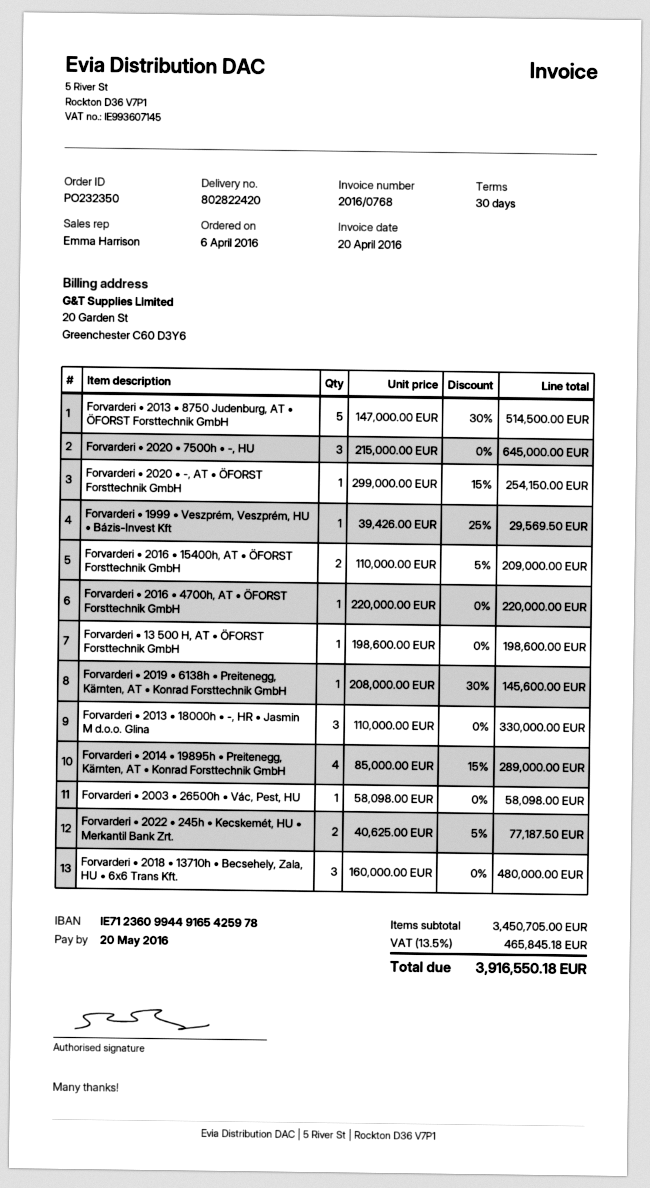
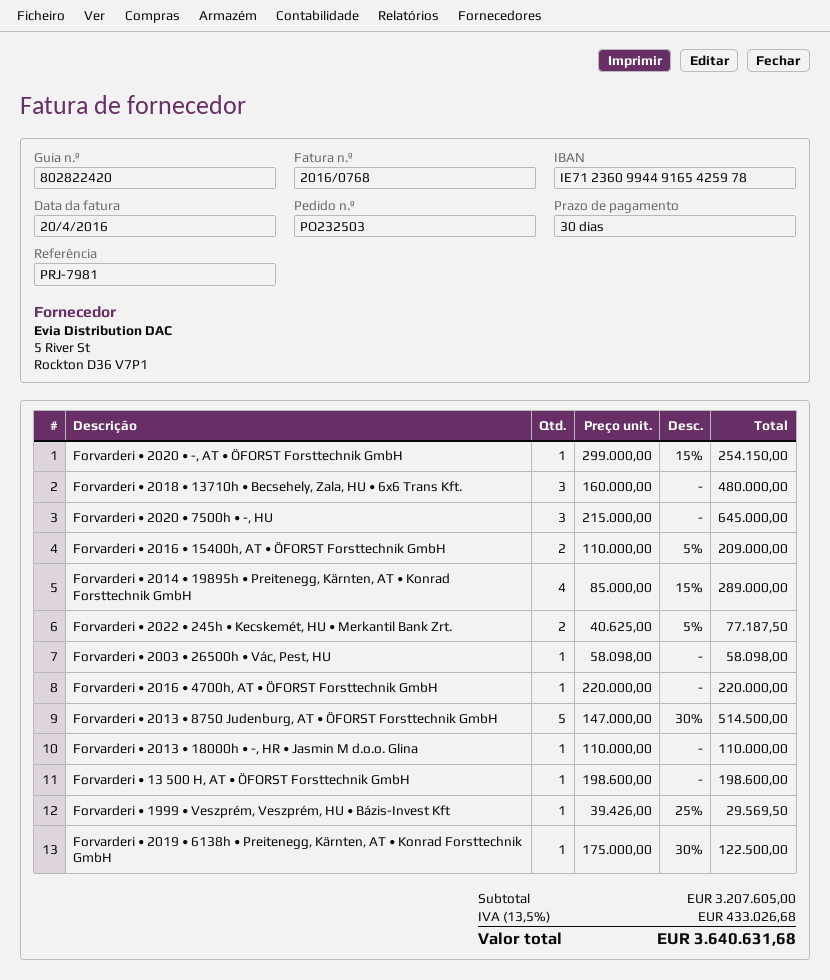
order number: PO232350 -> PO232503
Forvarderi • 2019 • 6138h • Preitenegg, Kärnten, AT • Konrad Forsttechnik GmbH: 1 x 208000.00 - 30% = 145600.00 -> 1 x 175000.00 - 30% = 122500.00
Forvarderi • 2013 • 18000h • -, HR • Jasmin M d.o.o. Glina: 3 x 110000.00 = 330000.00 -> 1 x 110000.00 = 110000.00
subtotal: 3450705.00 -> 3207605.00
tax: 13.5% = 465845.18 -> 13.5% = 433026.68
total: 3916550.18 -> 3640631.68

